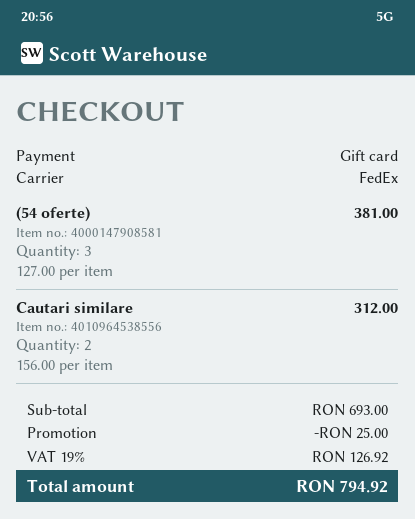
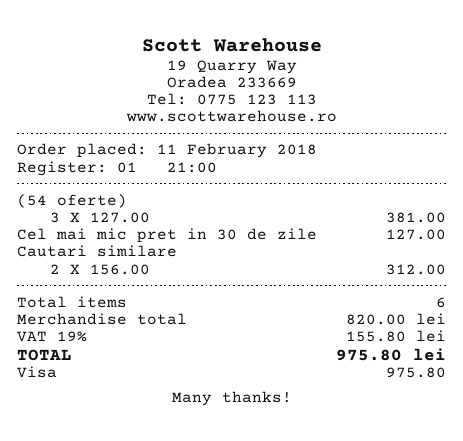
payment method: gift card -> Visa
Cel mai mic pret in 30 de zile: none -> 1 x 127.00 = 127.00
subtotal: 693.00 -> 820.00
discount: 25.00 -> none
tax: 19% = 126.92 -> 19% = 155.80
total: 794.92 -> 975.80

